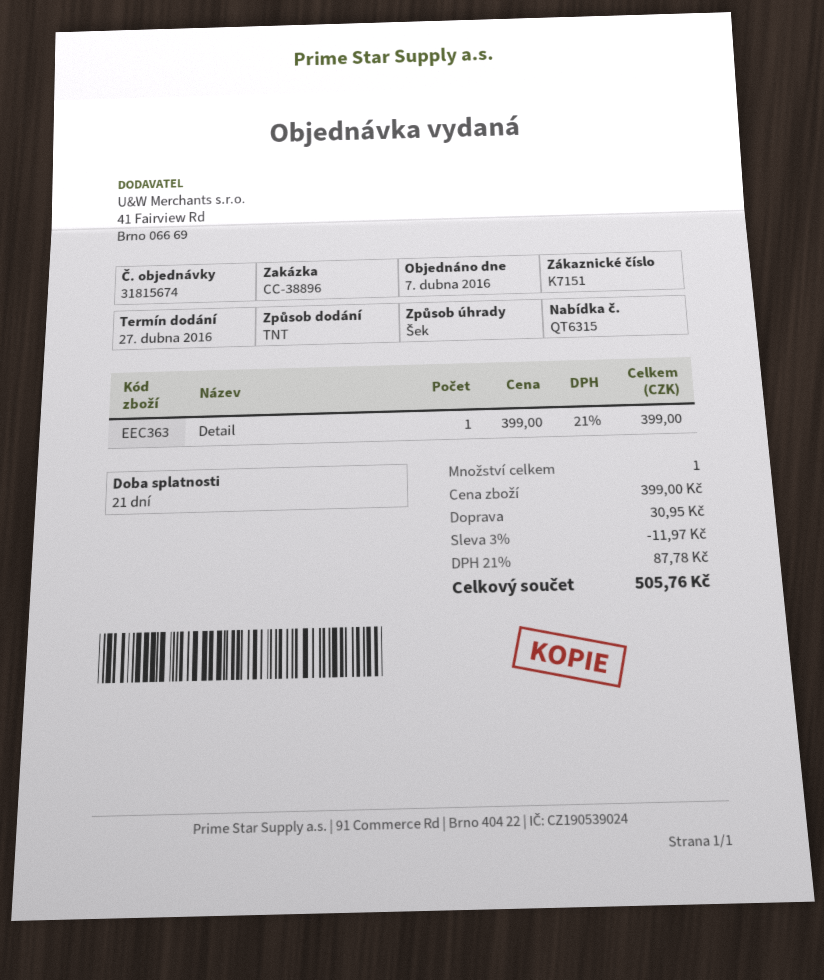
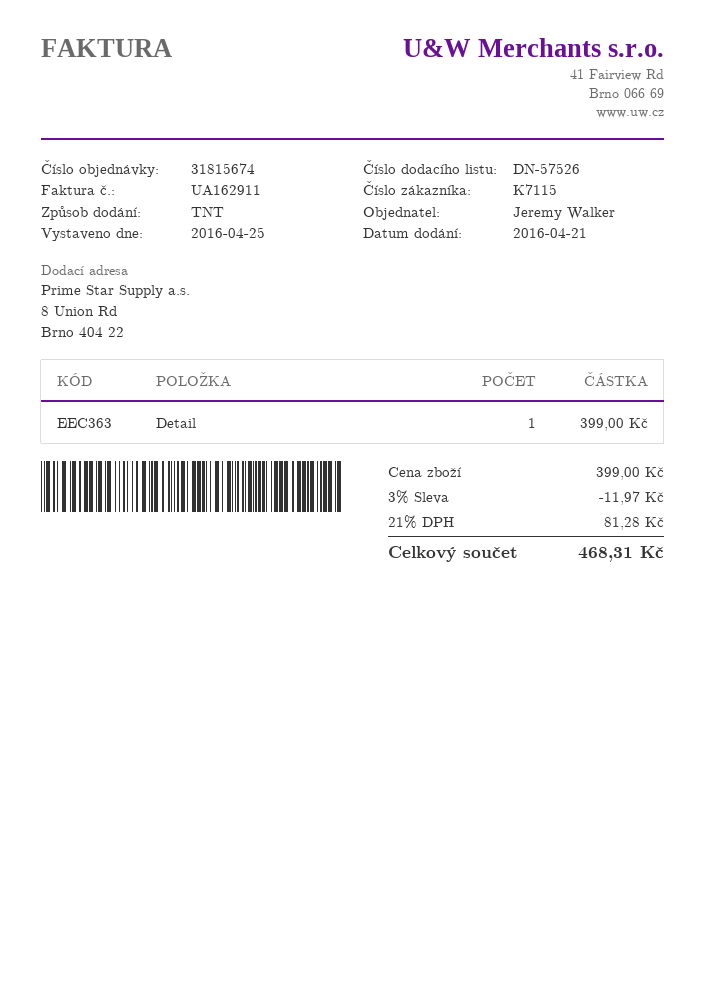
delivery date: 2016-04-27 -> 2016-04-21
customer number: K7151 -> K7115
shipping: 30.95 -> none
tax: 21% = 87.78 -> 21% = 81.28
total: 505.76 -> 468.31

